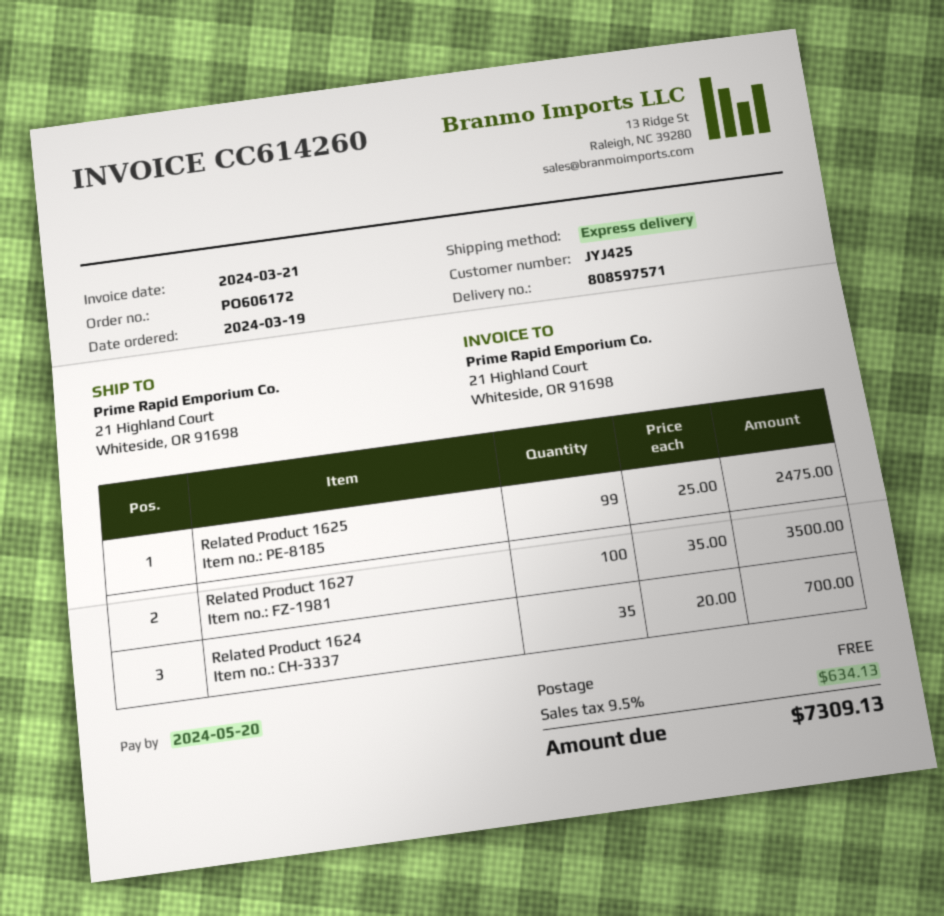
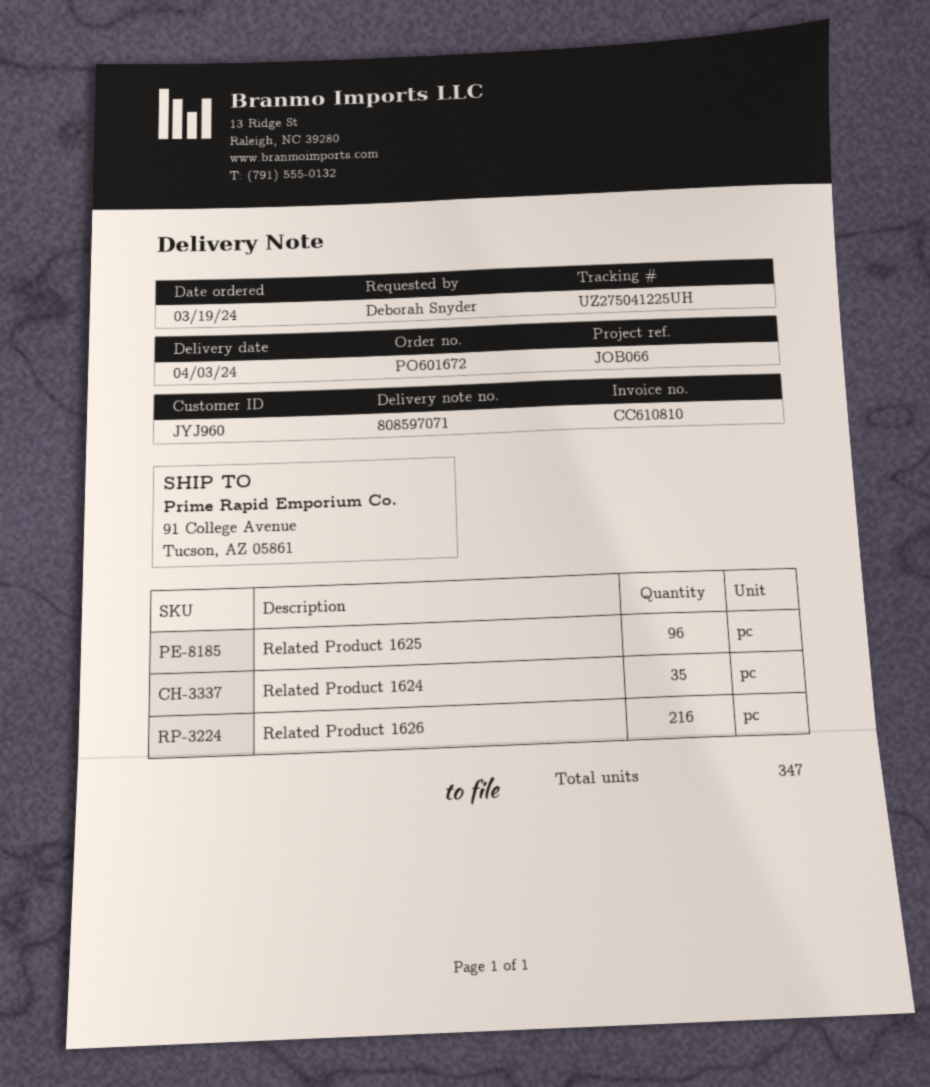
order number: PO606172 -> PO601672
delivery note number: 808597571 -> 808597071
invoice number: CC614260 -> CC610810
customer number: JYJ425 -> JYJ960
ship to: 21 Highland Court, Whiteside, OR 91698 -> 91 College Avenue, Tucson, AZ 05861
Related Product 1625: 99 -> 96
Related Product 1627: 100 -> none
Related Product 1626: none -> 216

